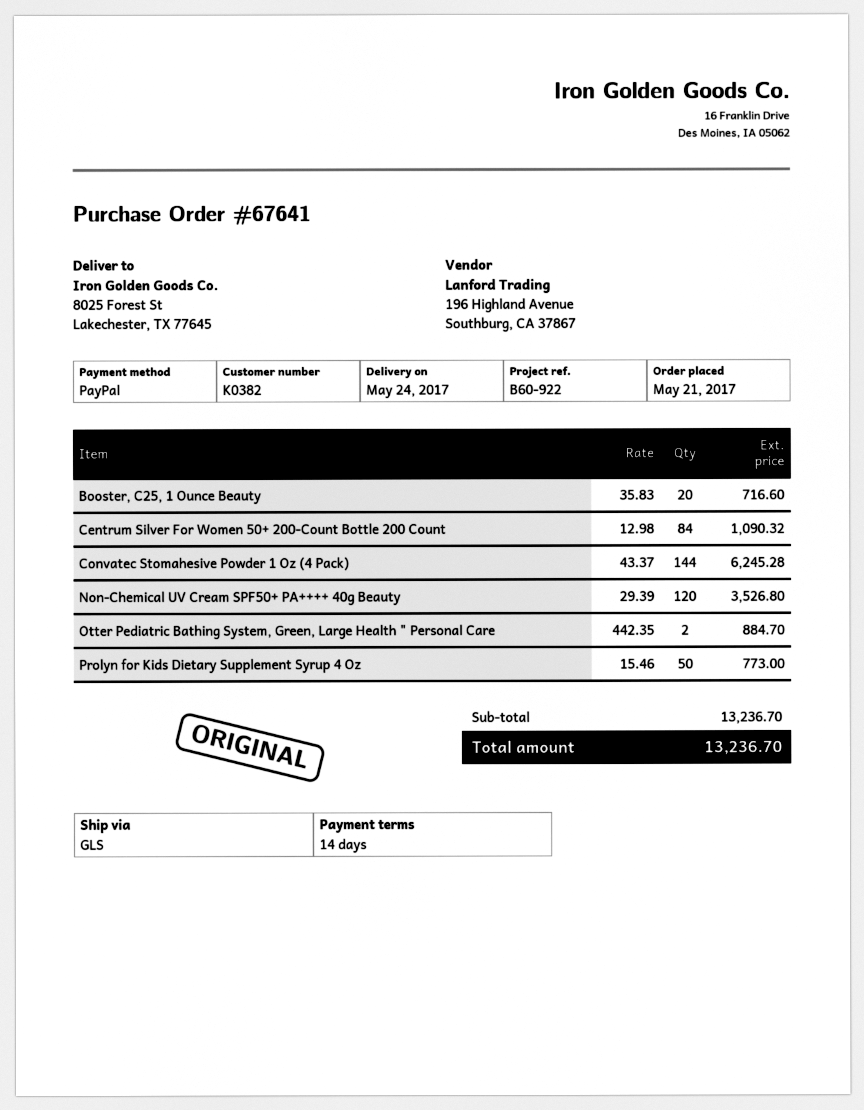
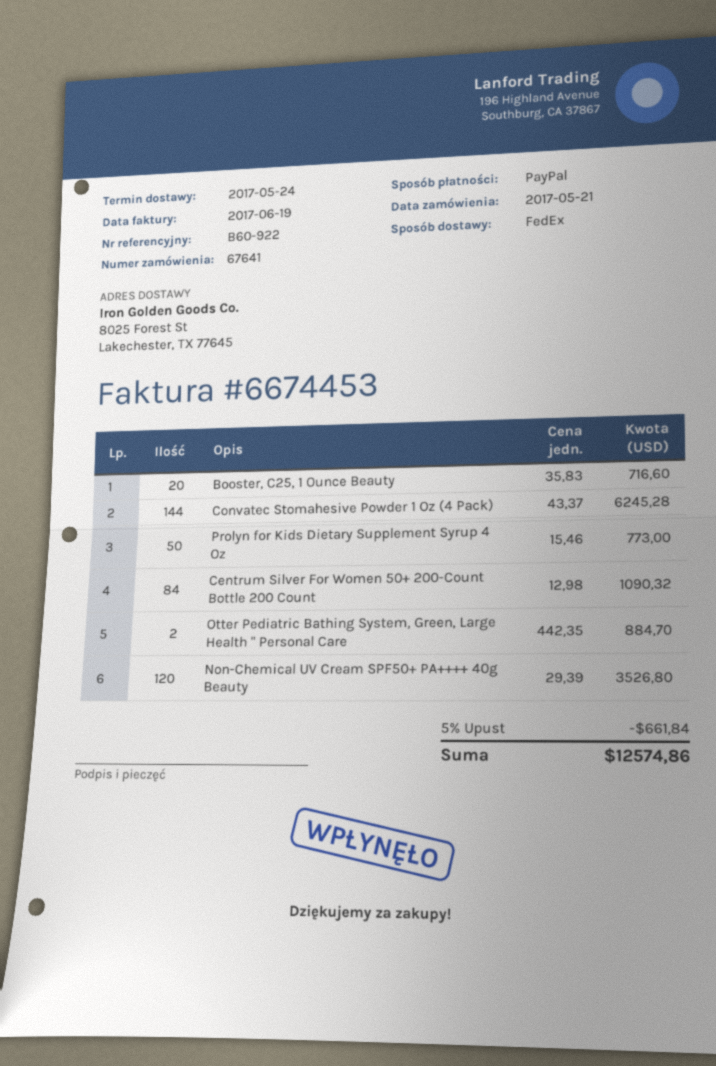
shipping method: GLS -> FedEx
discount: none -> 5% = 661.84
total: 13236.70 -> 12574.86

